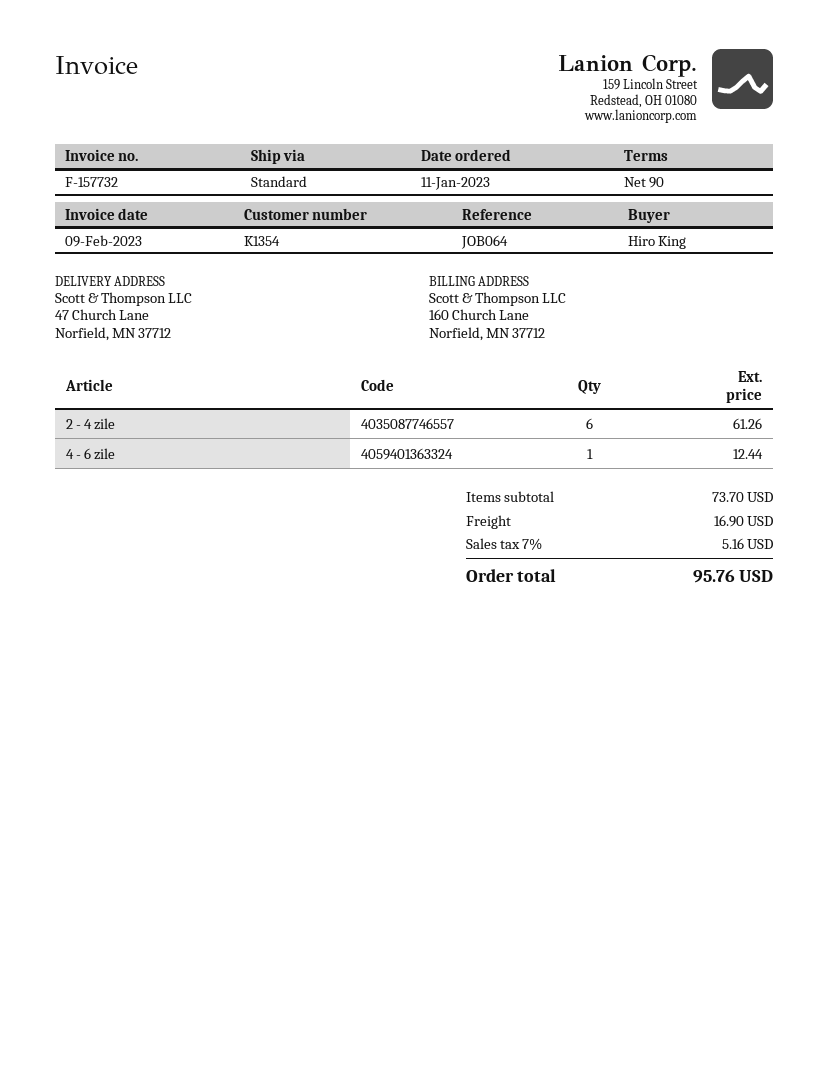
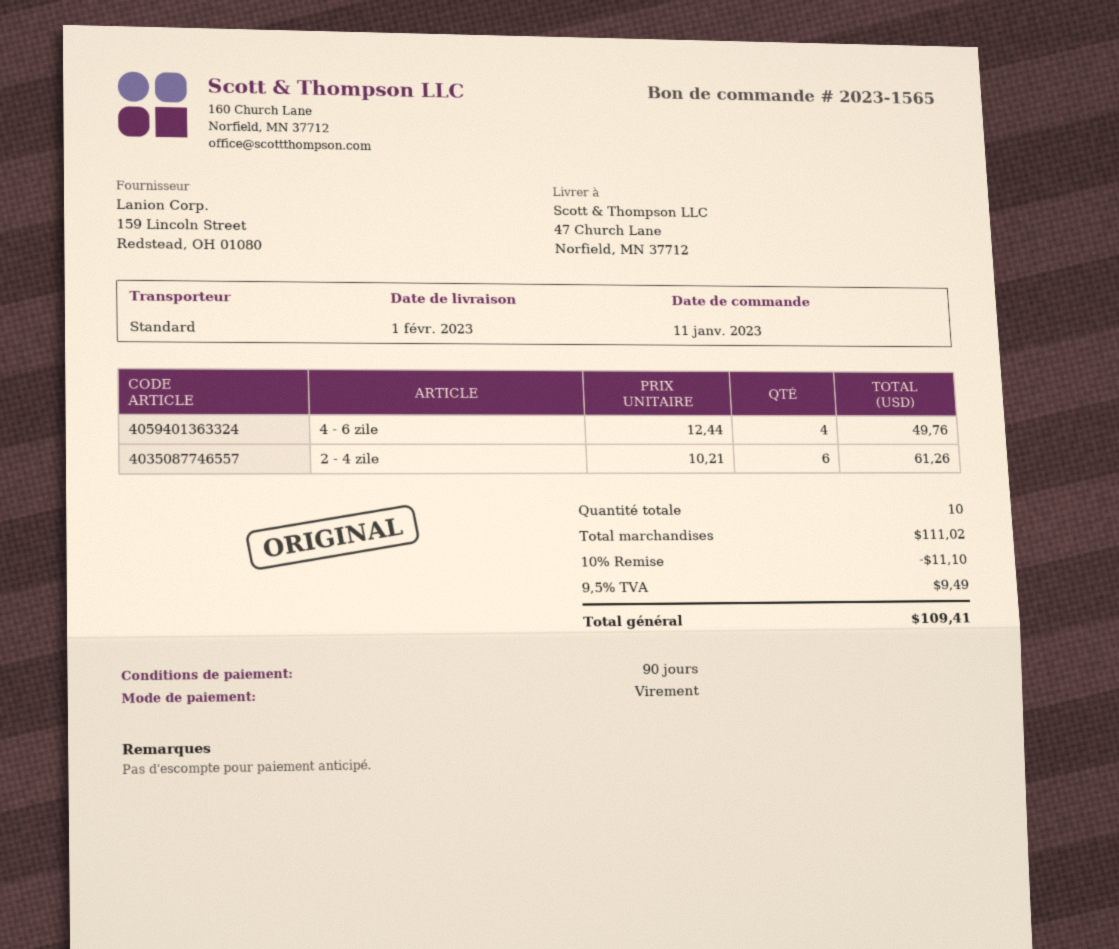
4 - 6 zile: 1 for 12.44 -> 4 for 49.76
subtotal: 73.70 -> 111.02
discount: none -> 10% = 11.10
shipping: 16.90 -> none
tax: 7% = 5.16 -> 9.5% = 9.49
total: 95.76 -> 109.41

